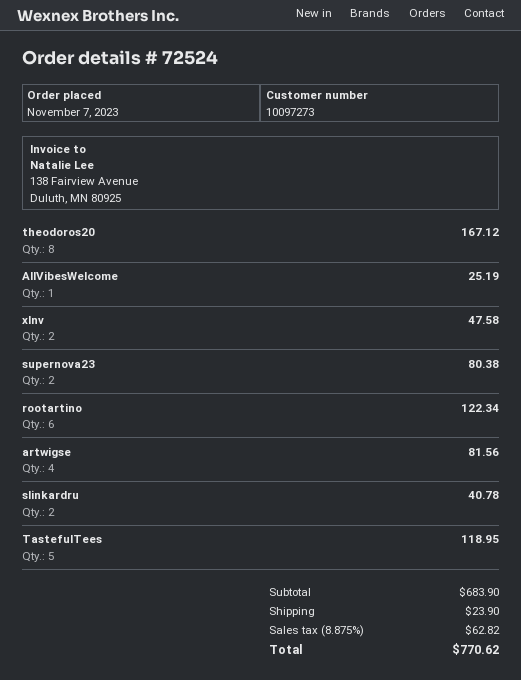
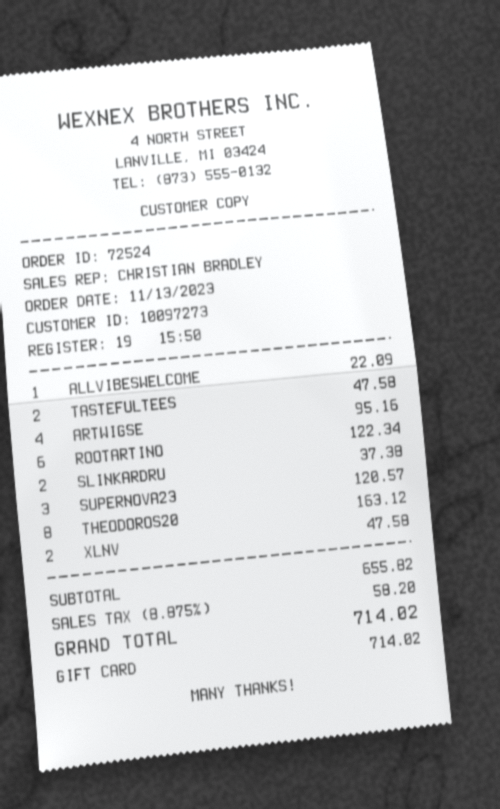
order date: 2023-11-07 -> 2023-11-13
theodoros20: 8 for 167.12 -> 8 for 163.12
AllVibesWelcome: 1 for 25.19 -> 1 for 22.09
supernova23: 2 for 80.38 -> 3 for 120.57
artwigse: 4 for 81.56 -> 4 for 95.16
slinkardru: 2 for 40.78 -> 2 for 37.38
TastefulTees: 5 for 118.95 -> 2 for 47.58
subtotal: 683.90 -> 655.82
shipping: 23.90 -> none
tax: 8.875% = 62.82 -> 8.875% = 58.20
total: 770.62 -> 714.02

